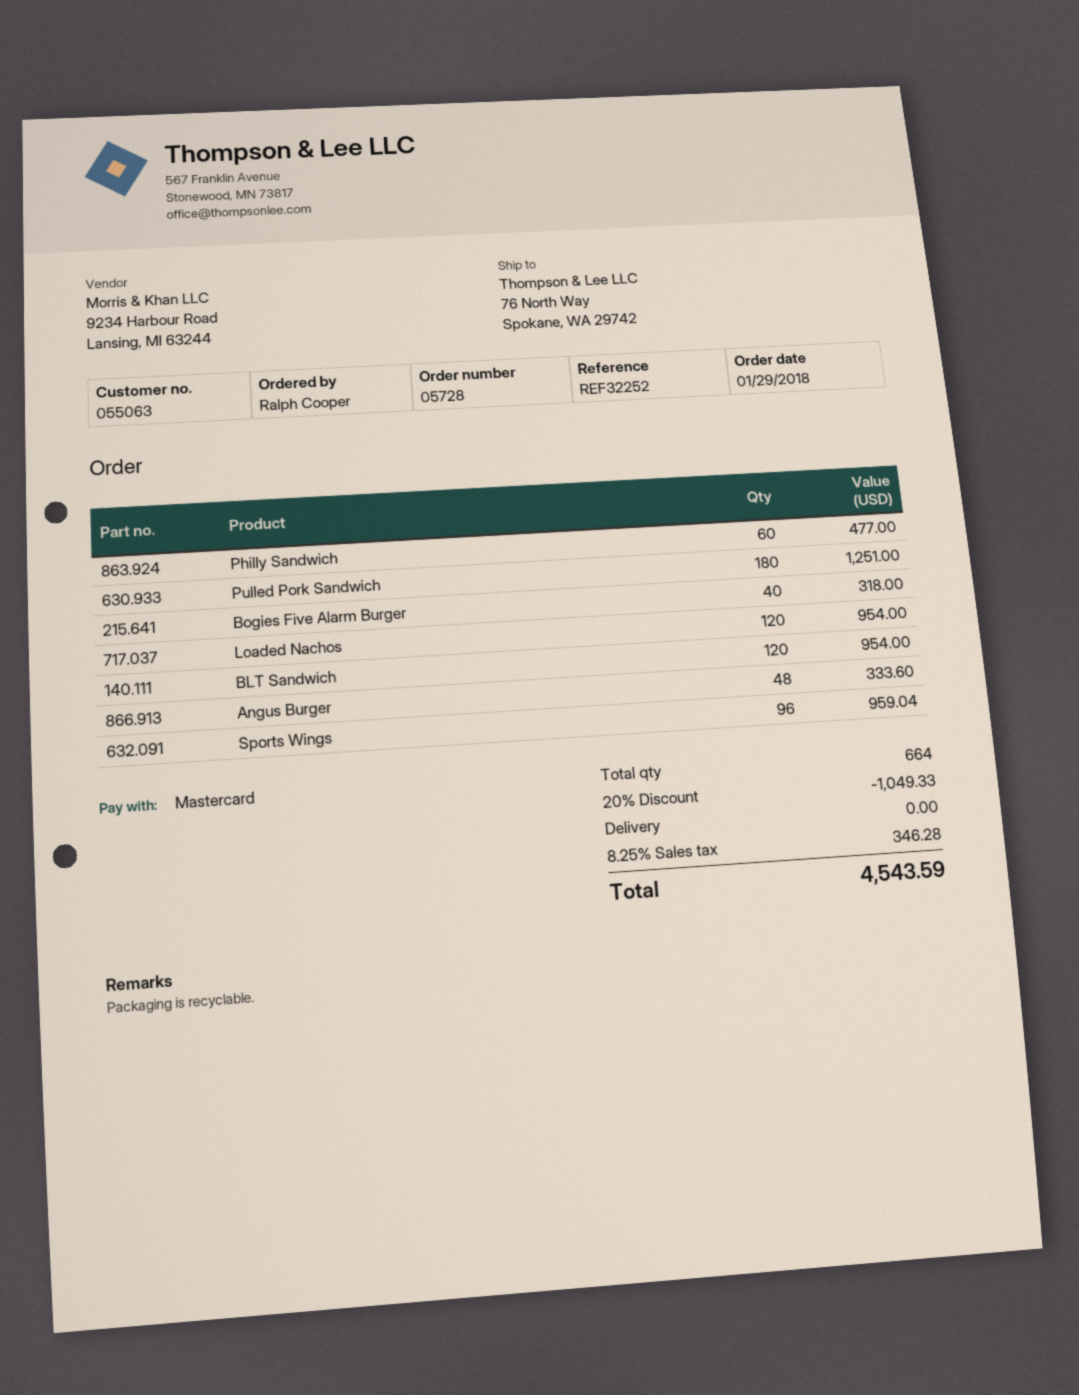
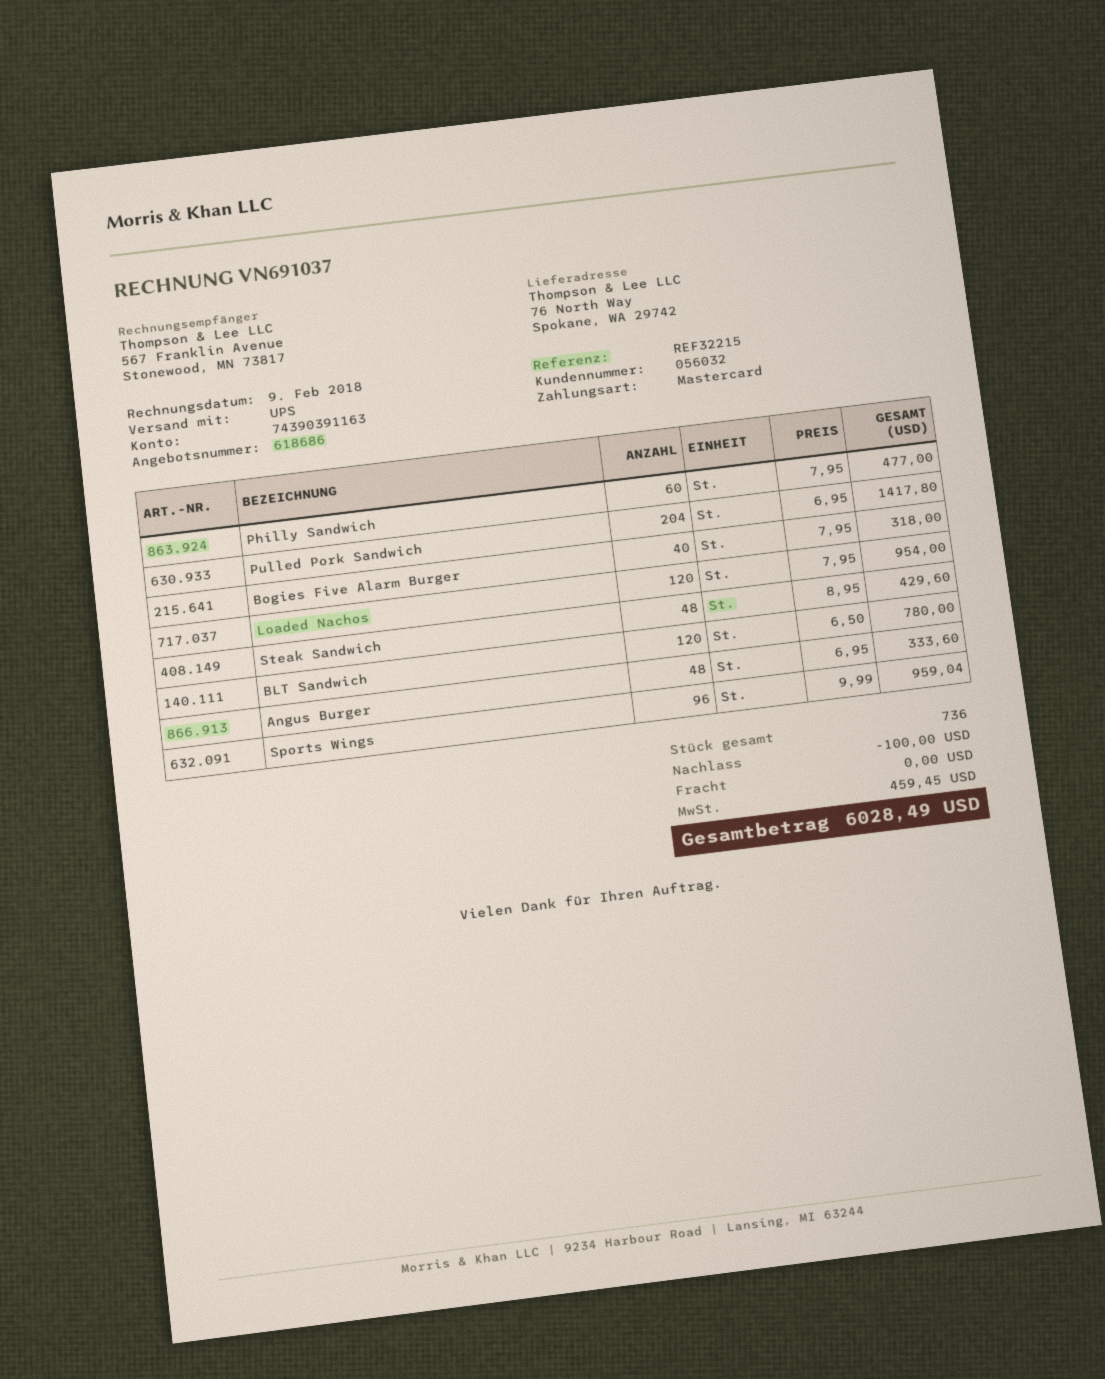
customer number: 055063 -> 056032
reference: REF32252 -> REF32215
Pulled Pork Sandwich: 180 for 1251.00 -> 204 for 1417.80
BLT Sandwich: 120 for 954.00 -> 120 for 780.00
Steak Sandwich: none -> 48 for 429.60
total quantity: 664 -> 736
discount: 1049.33 -> 100.00
tax: 346.28 -> 459.45
total: 4543.59 -> 6028.49

